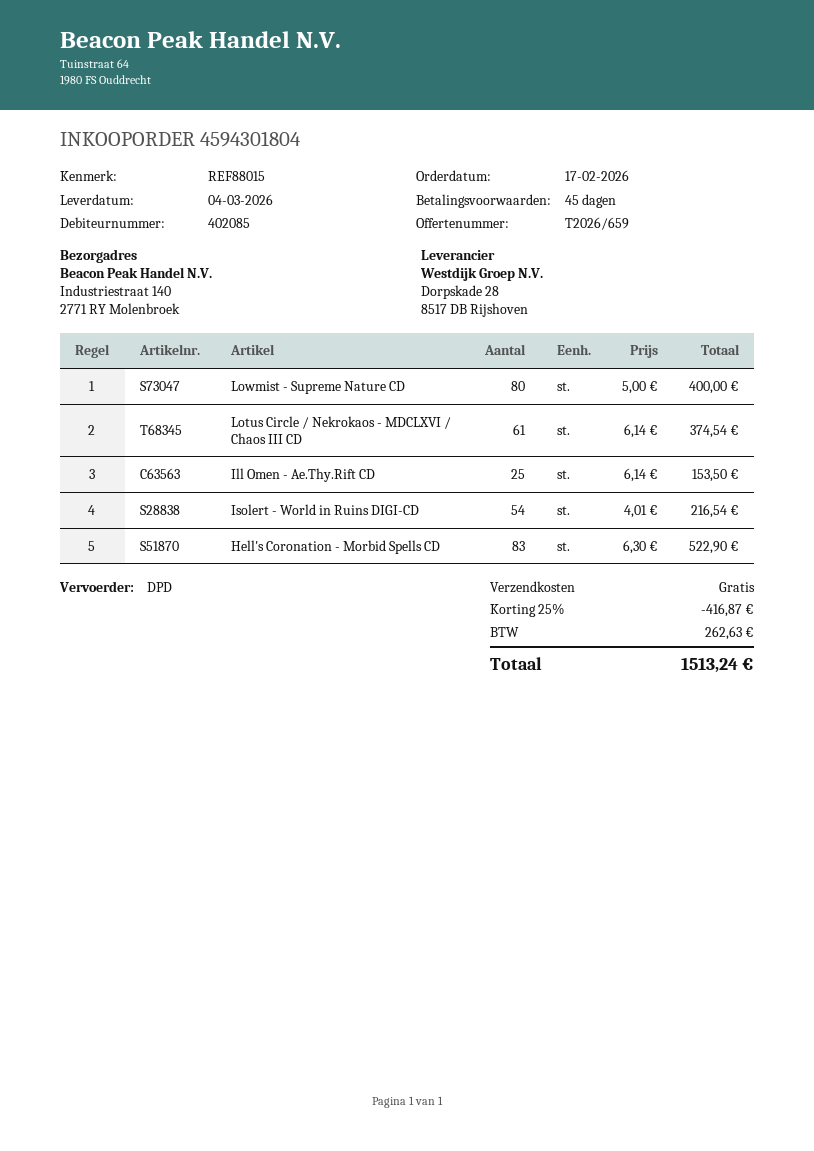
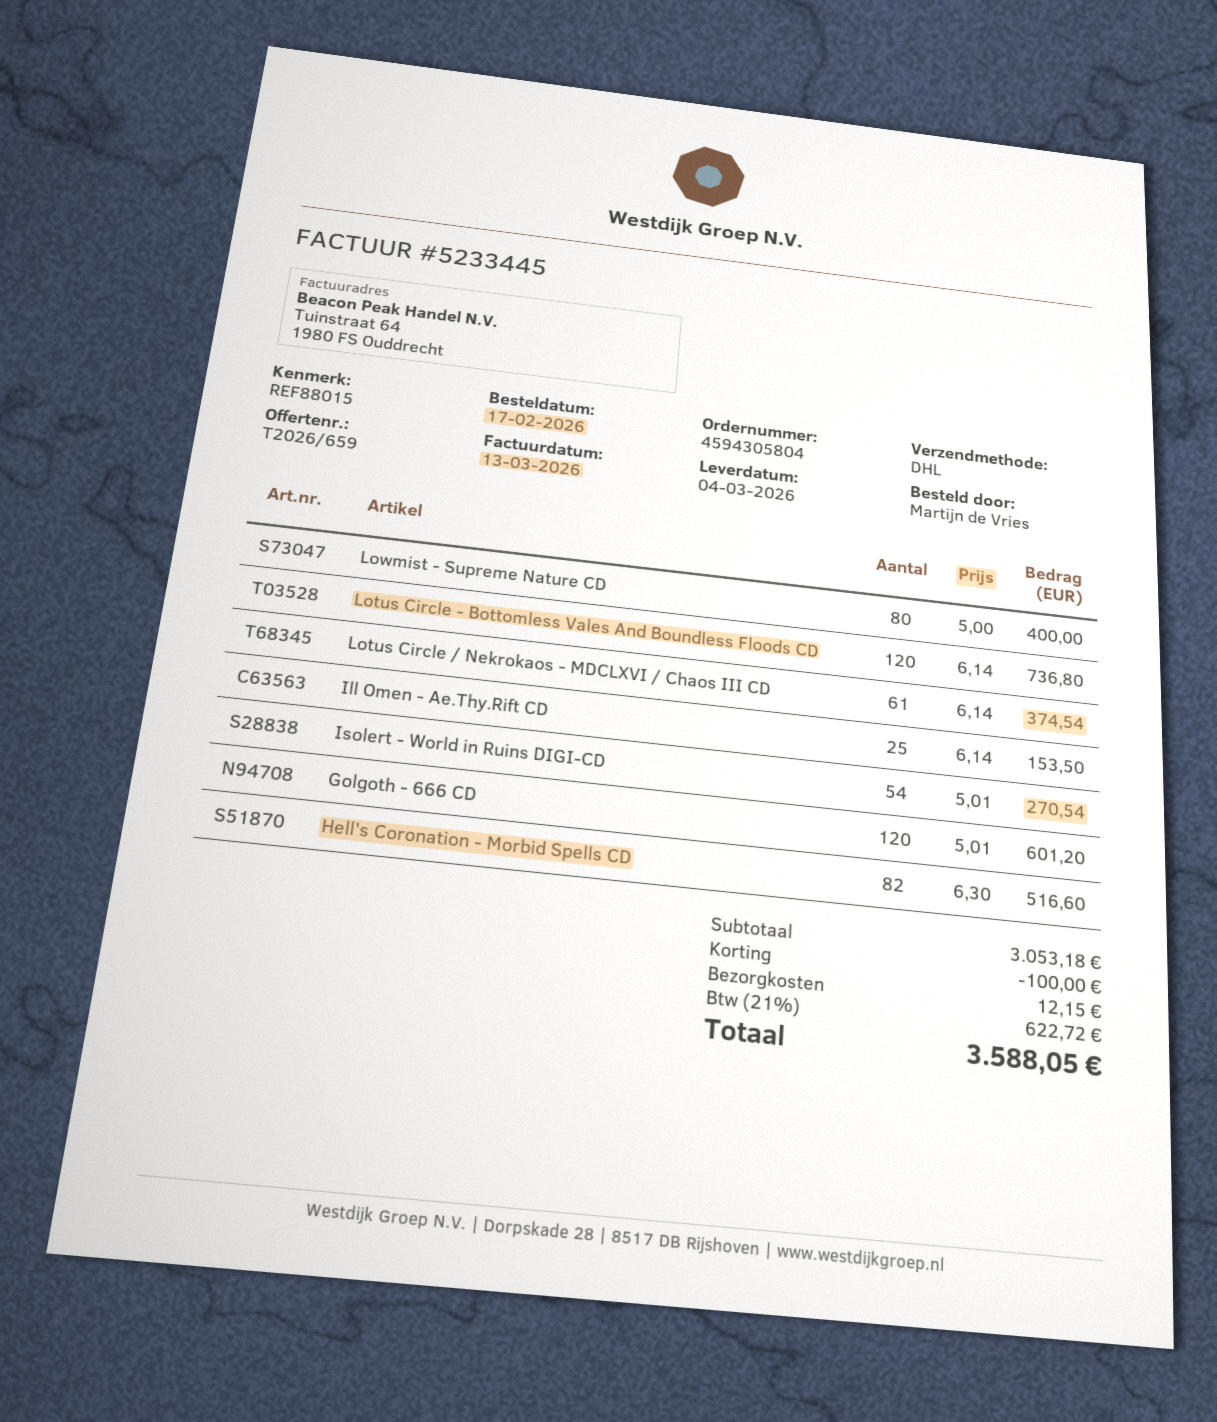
order number: 4594301804 -> 4594305804
shipping method: DPD -> DHL
Isolert - World in Ruins DIGI-CD: 54 x 4.01 = 216.54 -> 54 x 5.01 = 270.54
Hell's Coronation - Morbid Spells CD: 83 x 6.30 = 522.90 -> 82 x 6.30 = 516.60
Lotus Circle - Bottomless Vales And Boundless Floods CD: none -> 120 x 6.14 = 736.80
Golgoth - 666 CD: none -> 120 x 5.01 = 601.20
discount: 416.87 -> 100.00
shipping: 0.00 -> 12.15
tax: 262.63 -> 622.72
total: 1513.24 -> 3588.05

